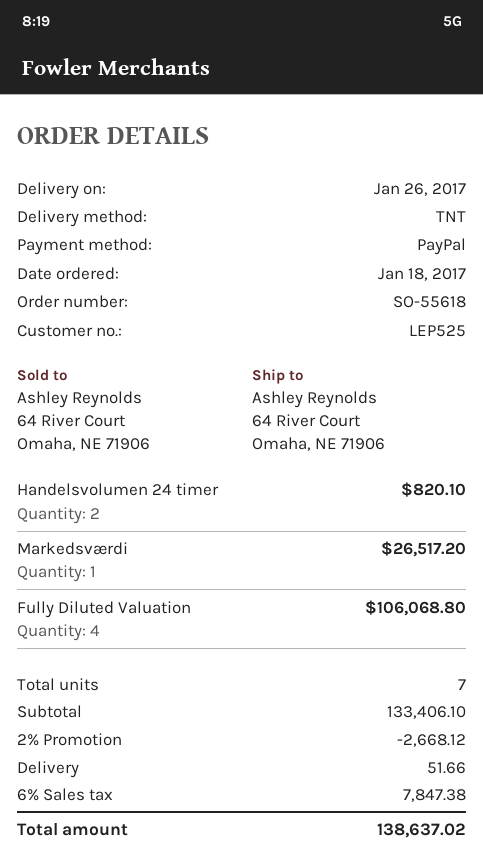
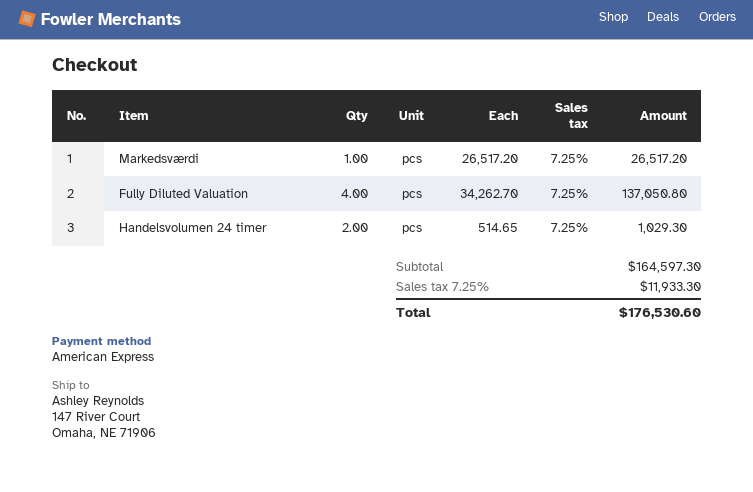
payment method: PayPal -> American Express
ship to: 64 River Court, Omaha, NE 71906 -> 147 River Court, Omaha, NE 71906
Handelsvolumen 24 timer: 2 for 820.10 -> 2 for 1029.30
Fully Diluted Valuation: 4 for 106068.80 -> 4 for 137050.80
subtotal: 133406.10 -> 164597.30
discount: 2% = 2668.12 -> none
shipping: 51.66 -> none
tax: 6% = 7847.38 -> 7.25% = 11933.30
total: 138637.02 -> 176530.60

